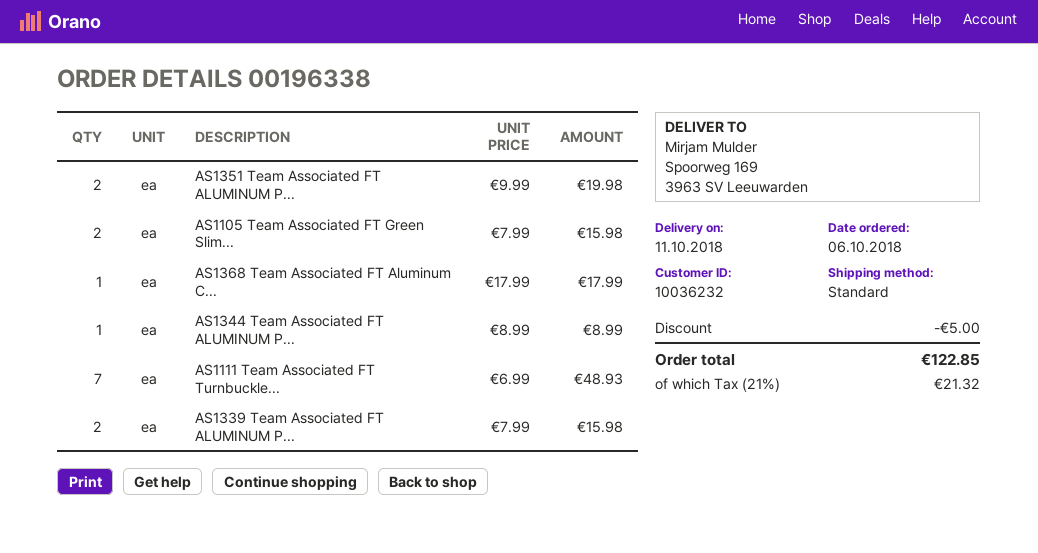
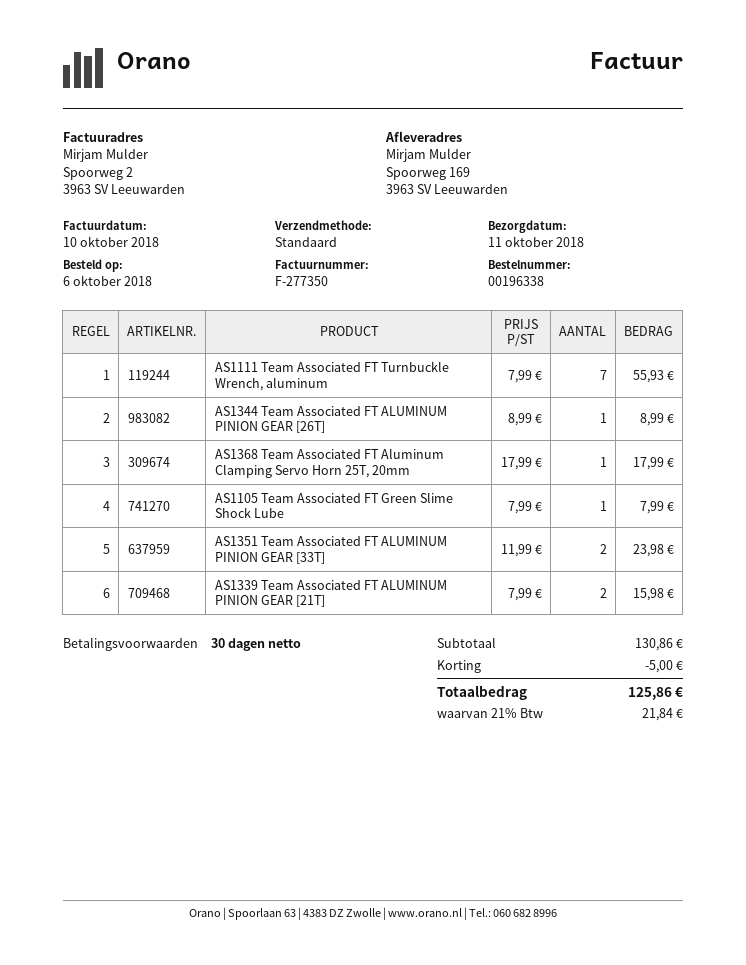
AS1351 Team Associated FT ALUMINUM P...: 2 x 9.99 = 19.98 -> 2 x 11.99 = 23.98
AS1105 Team Associated FT Green Slim...: 2 x 7.99 = 15.98 -> 1 x 7.99 = 7.99
AS1111 Team Associated FT Turnbuckle...: 7 x 6.99 = 48.93 -> 7 x 7.99 = 55.93
tax: 21% = 21.32 -> 21% = 21.84
total: 122.85 -> 125.86

